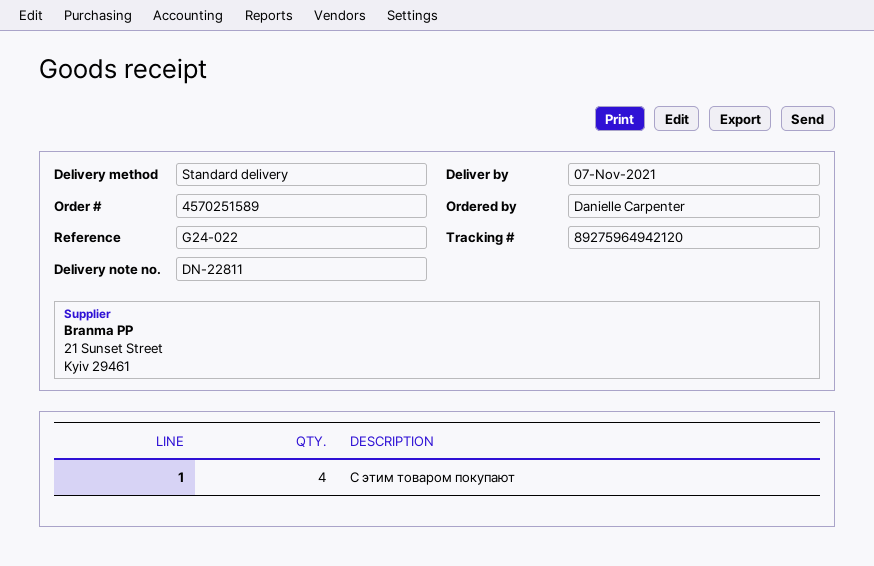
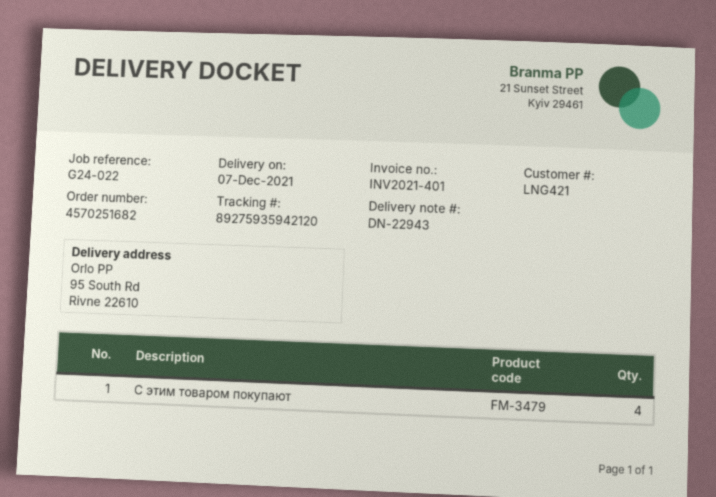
order number: 4570251589 -> 4570251682
delivery note number: DN-22811 -> DN-22943
delivery date: 2021-11-07 -> 2021-12-07
tracking number: 89275964942120 -> 89275935942120

